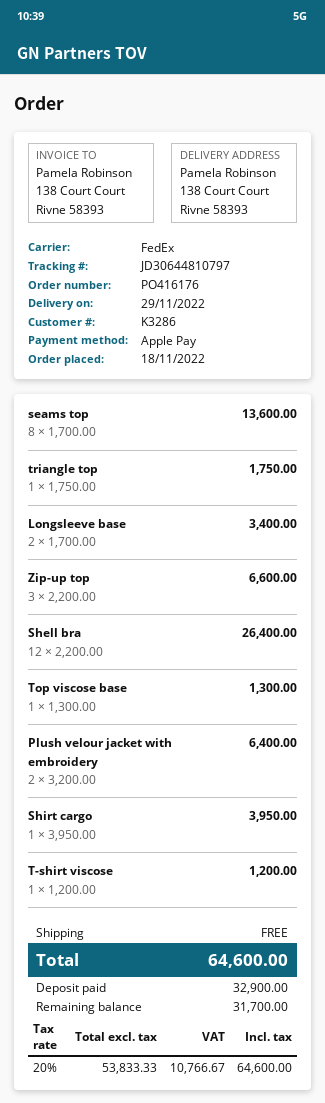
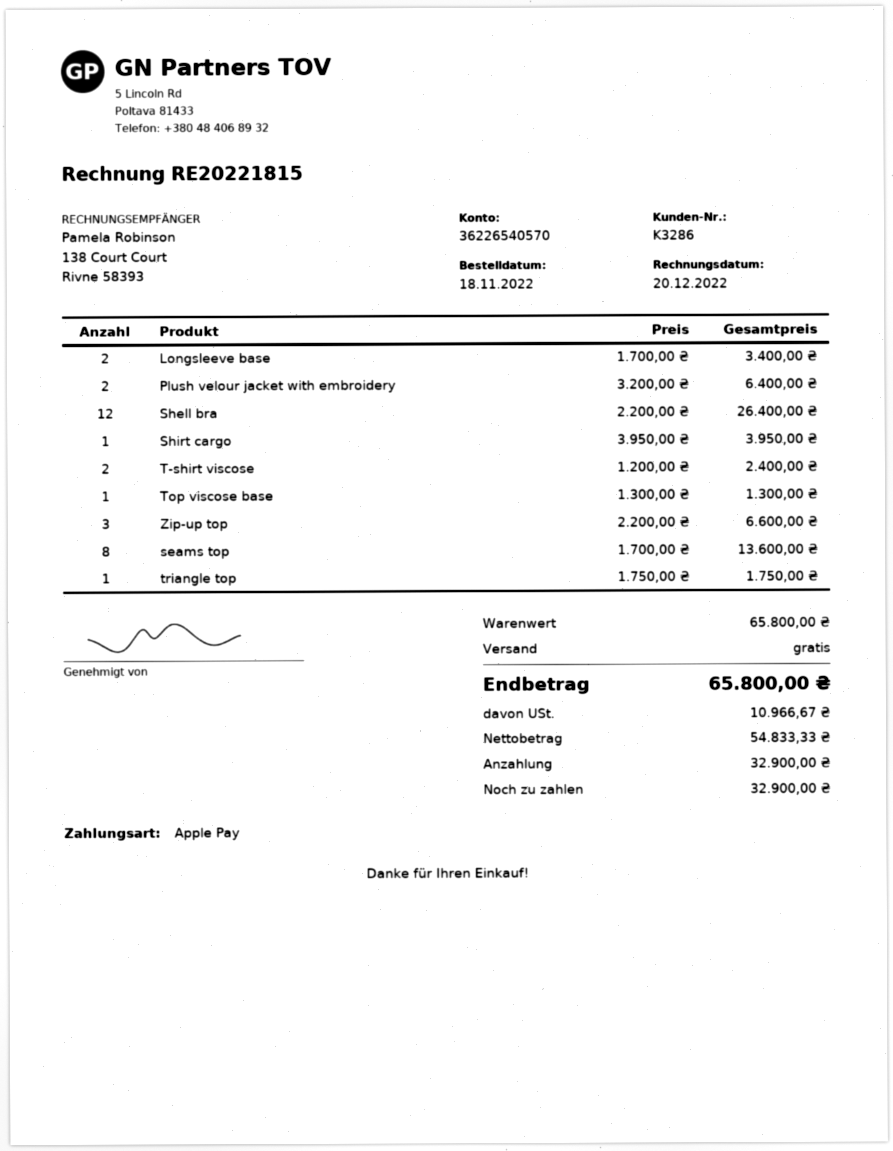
T-shirt viscose: 1 x 1200.00 = 1200.00 -> 2 x 1200.00 = 2400.00
net: 53833.33 -> 54833.33
tax: 10766.67 -> 10966.67
total: 64600.00 -> 65800.00
balance: 31700.00 -> 32900.00

